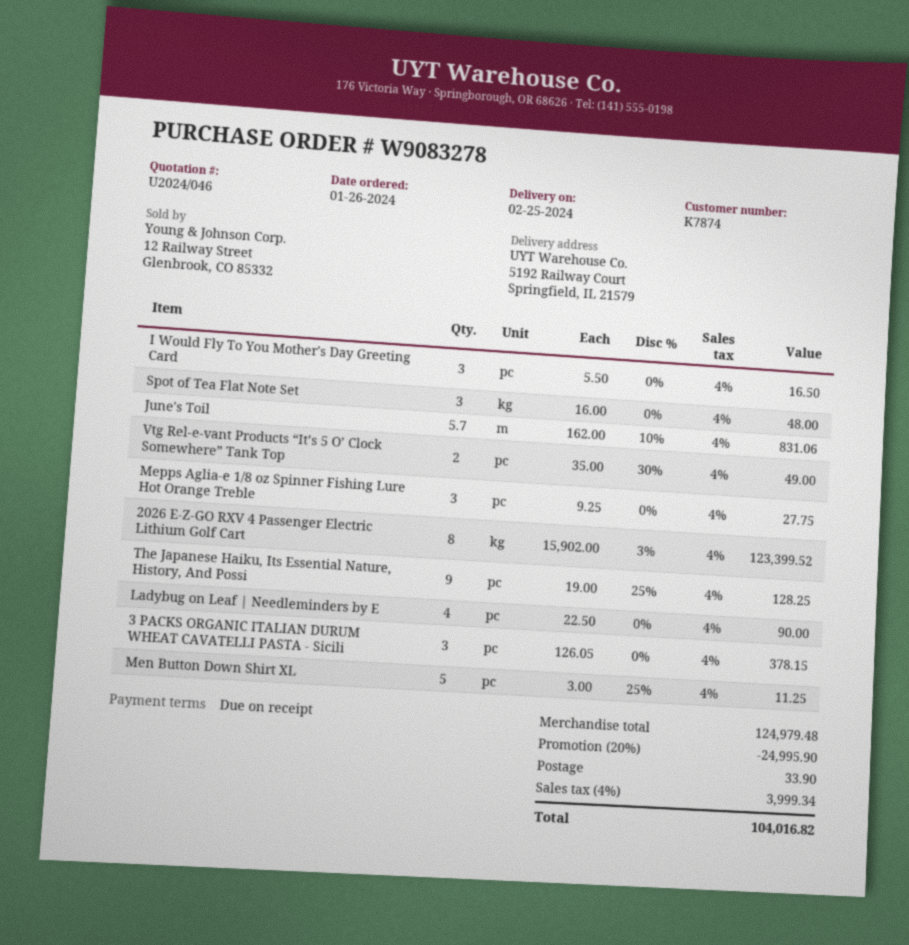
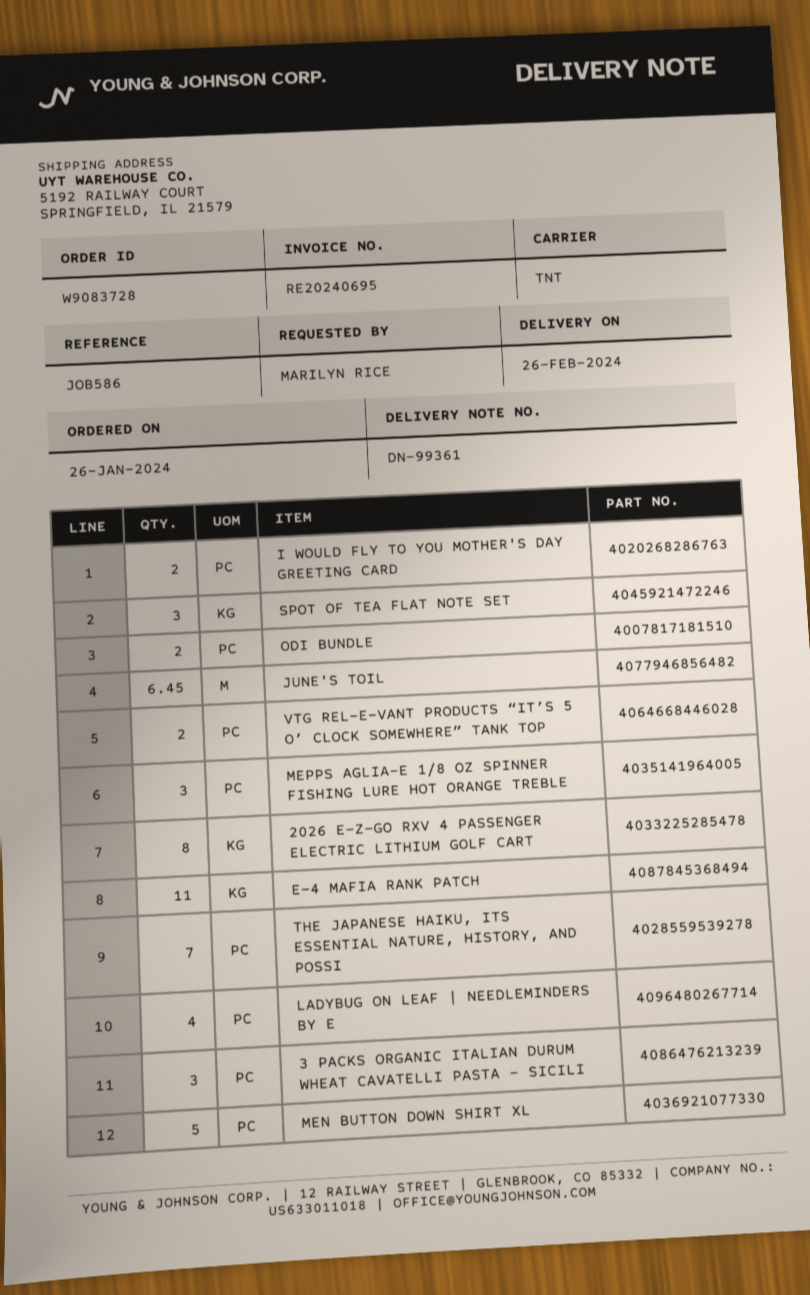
order number: W9083278 -> W9083728
delivery date: 2024-02-25 -> 2024-02-26
I Would Fly To You Mother's Day Greeting Card: 3 -> 2
June's Toil: 5.7 -> 6.45
The Japanese Haiku, Its Essential Nature, History, And Possi: 9 -> 7
ODI BUNDLE: none -> 2
E-4 MAFIA RANK PATCH: none -> 11

